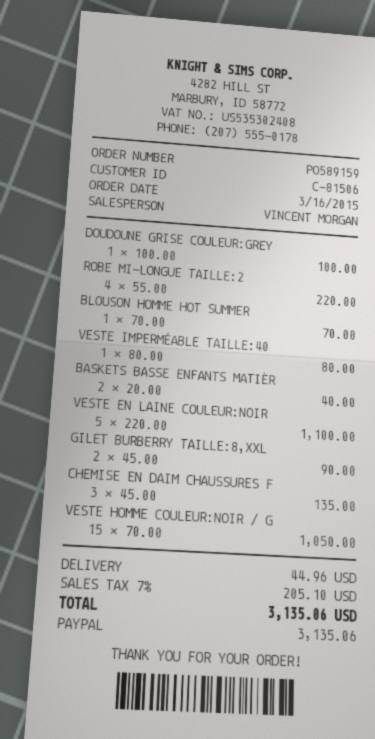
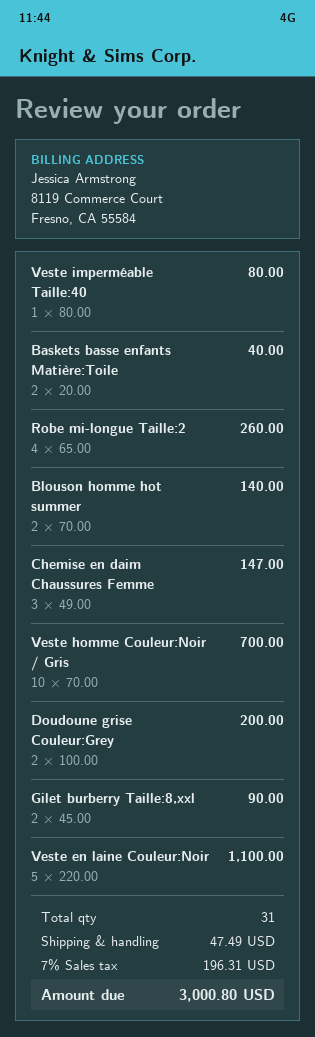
DOUDOUNE GRISE COULEUR:GREY: 1 x 100.00 = 100.00 -> 2 x 100.00 = 200.00
ROBE MI-LONGUE TAILLE:2: 4 x 55.00 = 220.00 -> 4 x 65.00 = 260.00
BLOUSON HOMME HOT SUMMER: 1 x 70.00 = 70.00 -> 2 x 70.00 = 140.00
CHEMISE EN DAIM CHAUSSURES F: 3 x 45.00 = 135.00 -> 3 x 49.00 = 147.00
VESTE HOMME COULEUR:NOIR / G: 15 x 70.00 = 1050.00 -> 10 x 70.00 = 700.00
shipping: 44.96 -> 47.49
tax: 7% = 205.10 -> 7% = 196.31
total: 3135.06 -> 3000.80

